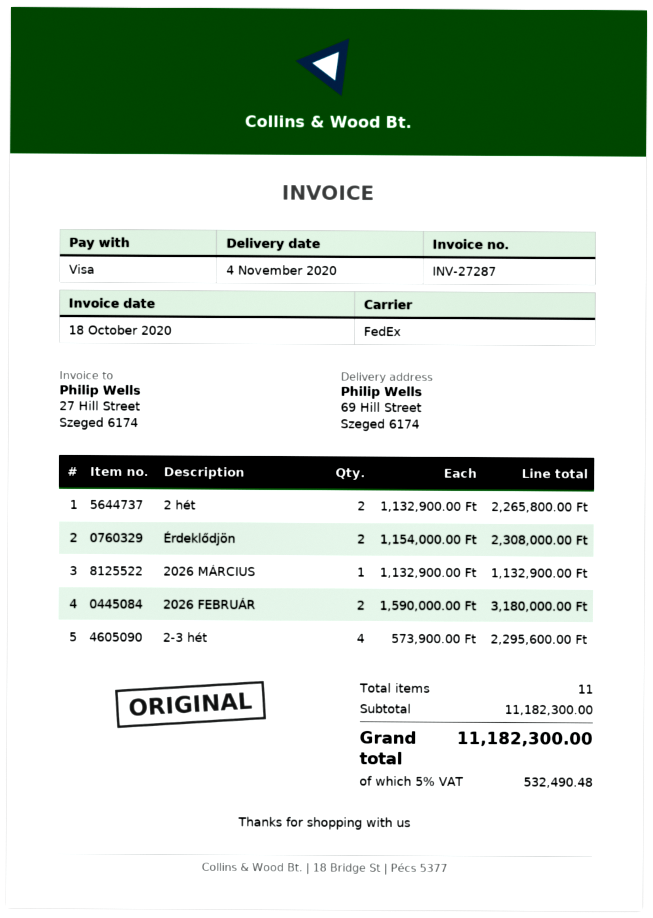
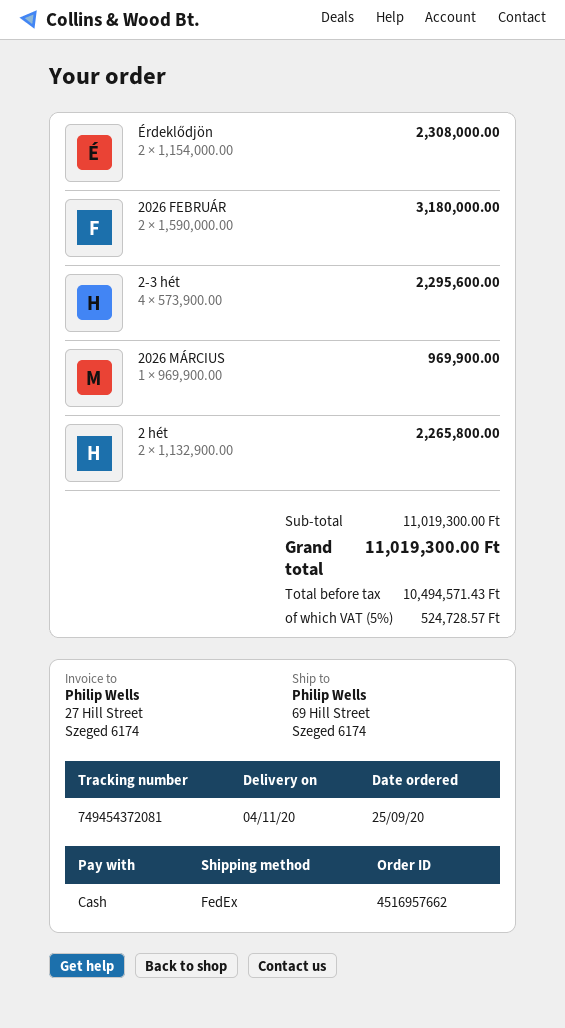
payment method: Visa -> cash
2026 MÁRCIUS: 1 x 1132900.00 = 1132900.00 -> 1 x 969900.00 = 969900.00
subtotal: 11182300.00 -> 11019300.00
tax: 5% = 532490.48 -> 5% = 524728.57
total: 11182300.00 -> 11019300.00

